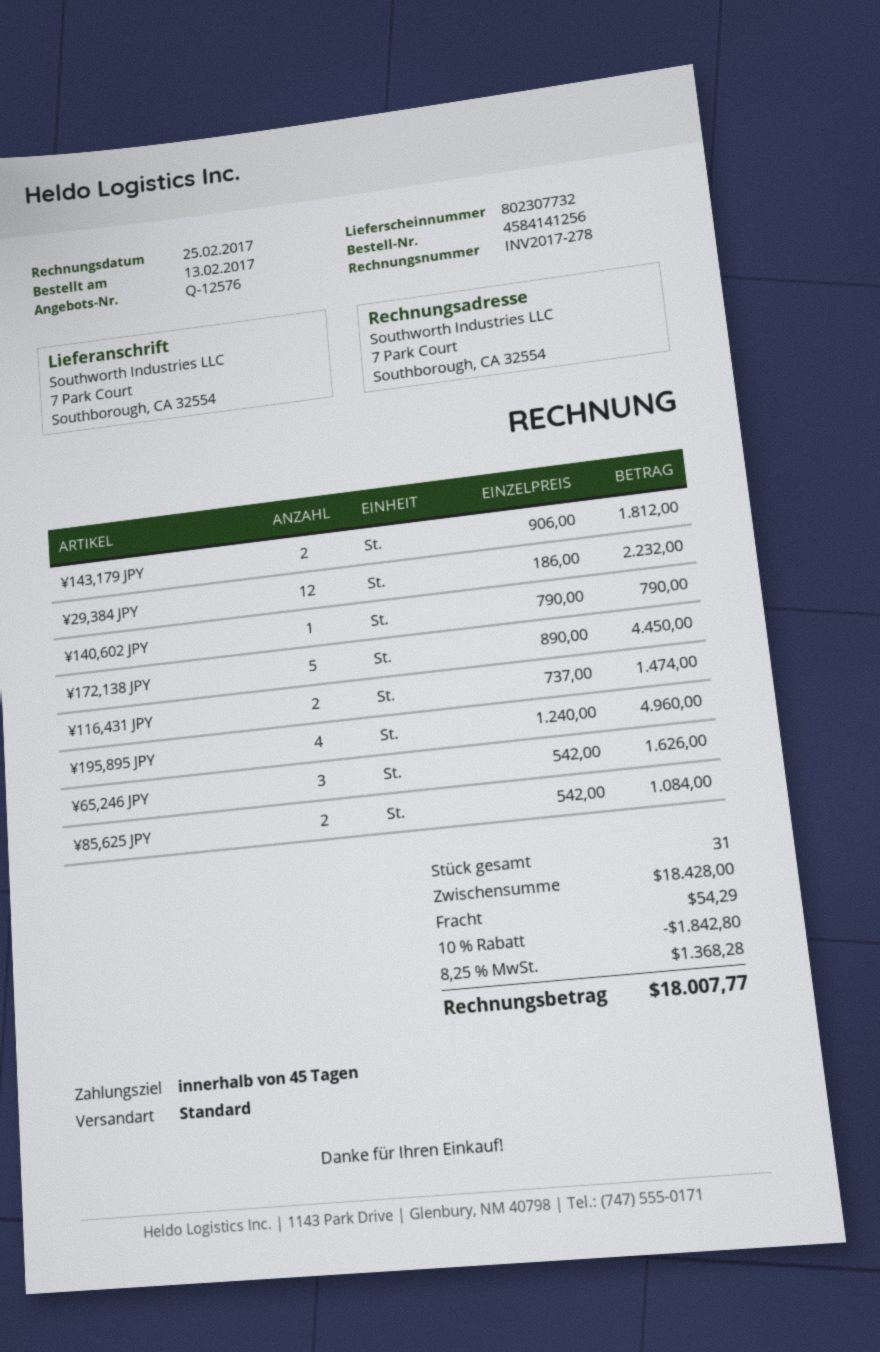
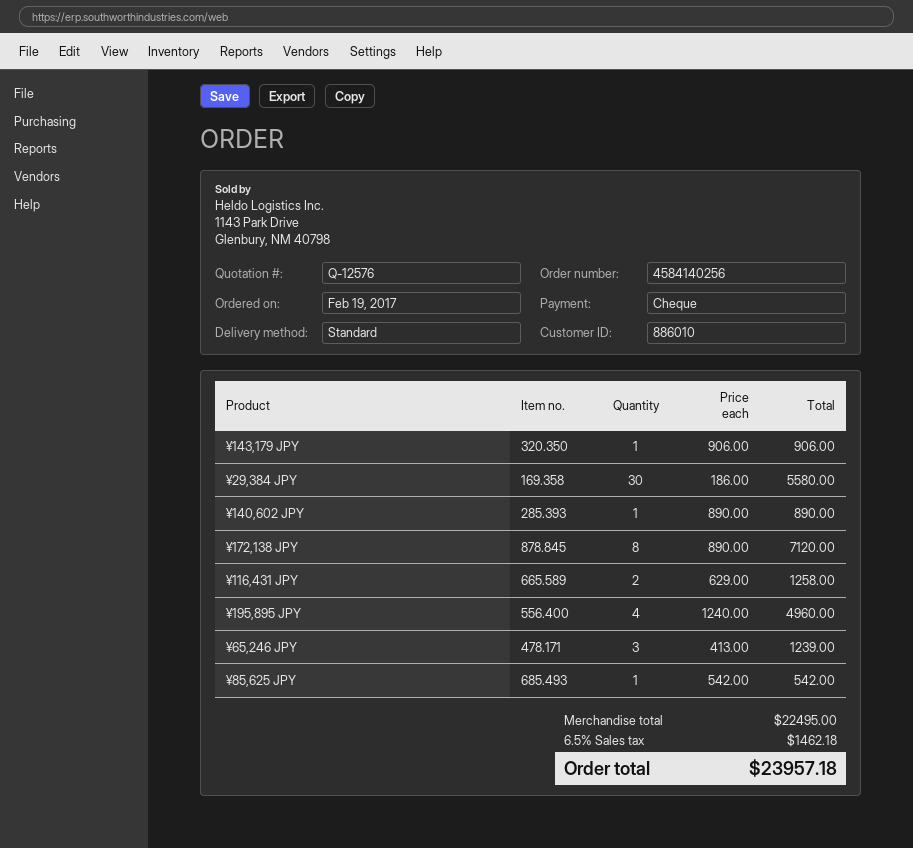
order number: 4584141256 -> 4584140256
order date: 2017-02-13 -> 2017-02-19
¥143,179 JPY: 2 x 906.00 = 1812.00 -> 1 x 906.00 = 906.00
¥29,384 JPY: 12 x 186.00 = 2232.00 -> 30 x 186.00 = 5580.00
¥140,602 JPY: 1 x 790.00 = 790.00 -> 1 x 890.00 = 890.00
¥172,138 JPY: 5 x 890.00 = 4450.00 -> 8 x 890.00 = 7120.00
¥116,431 JPY: 2 x 737.00 = 1474.00 -> 2 x 629.00 = 1258.00
¥65,246 JPY: 3 x 542.00 = 1626.00 -> 3 x 413.00 = 1239.00
¥85,625 JPY: 2 x 542.00 = 1084.00 -> 1 x 542.00 = 542.00
subtotal: 18428.00 -> 22495.00
discount: 10% = 1842.80 -> none
shipping: 54.29 -> none
tax: 8.25% = 1368.28 -> 6.5% = 1462.18
total: 18007.77 -> 23957.18

